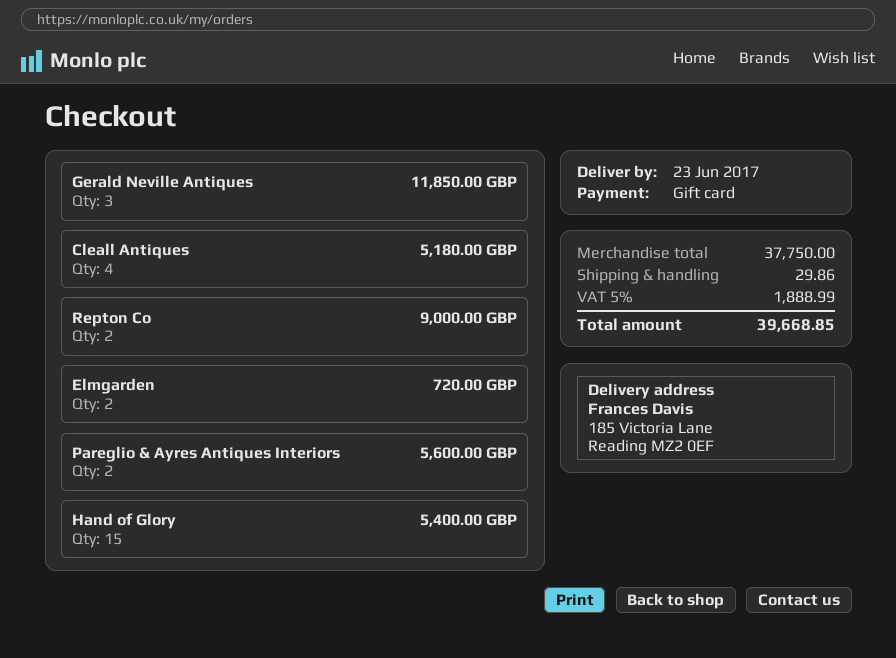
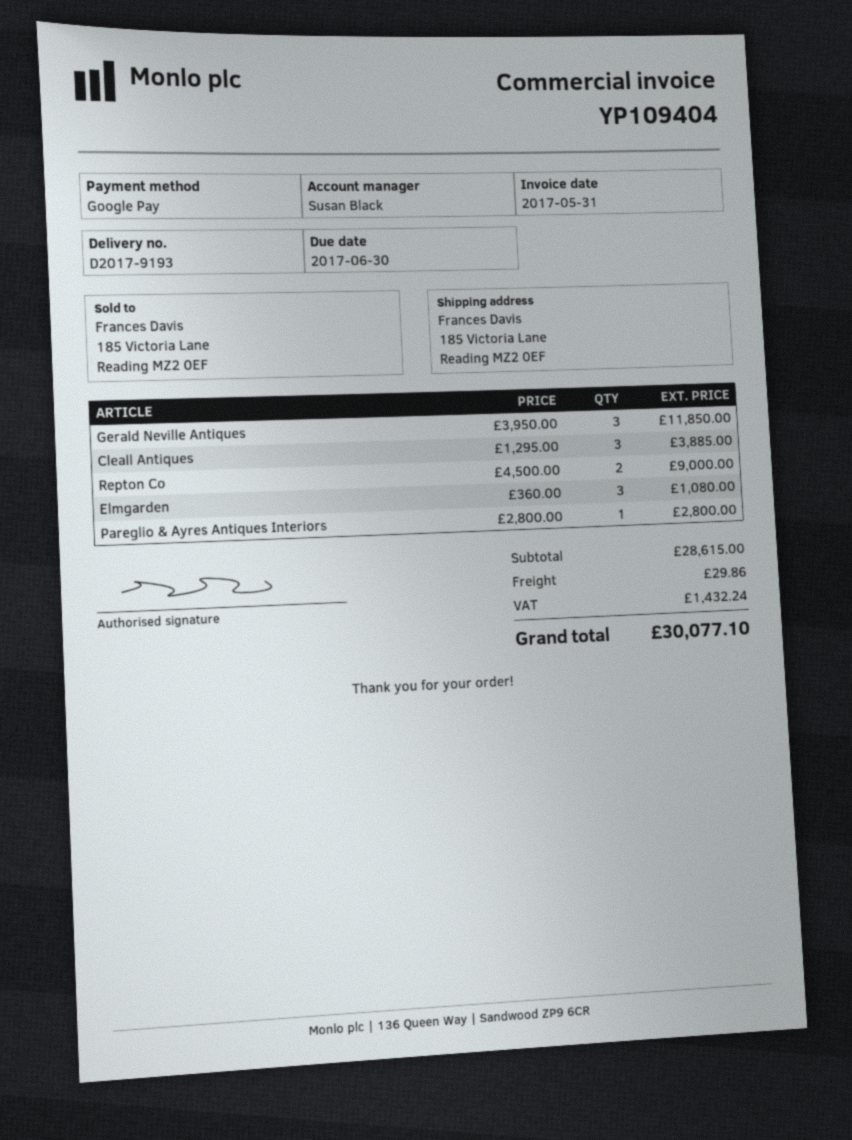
payment method: gift card -> Google Pay
Cleall Antiques: 4 for 5180.00 -> 3 for 3885.00
Elmgarden: 2 for 720.00 -> 3 for 1080.00
Pareglio & Ayres Antiques Interiors: 2 for 5600.00 -> 1 for 2800.00
Hand of Glory: 15 for 5400.00 -> none
subtotal: 37750.00 -> 28615.00
tax: 1888.99 -> 1432.24
total: 39668.85 -> 30077.10

